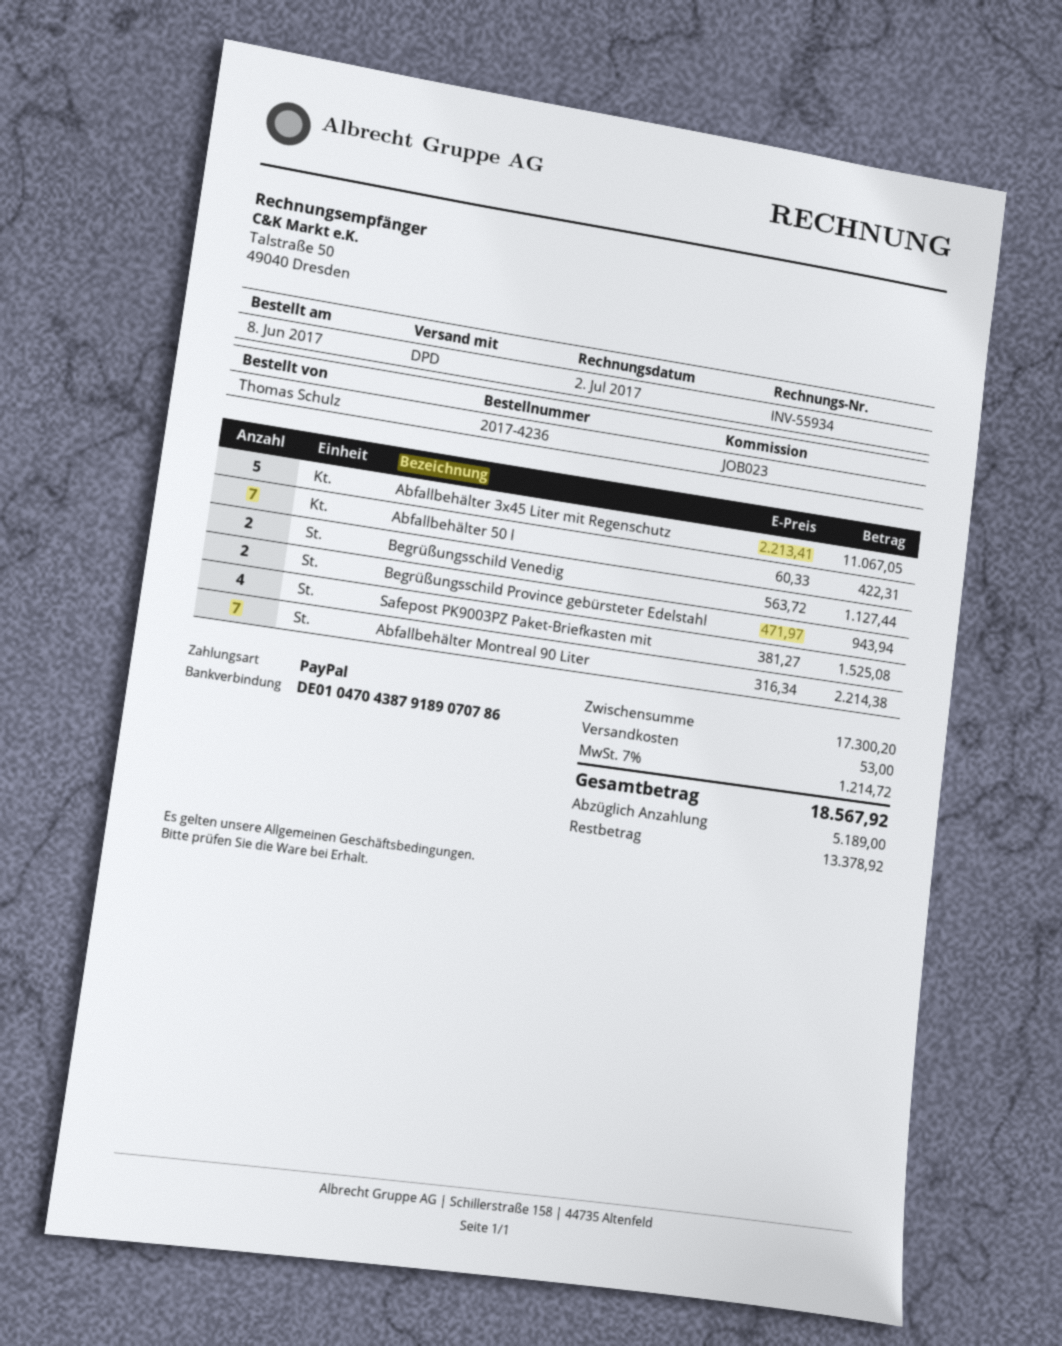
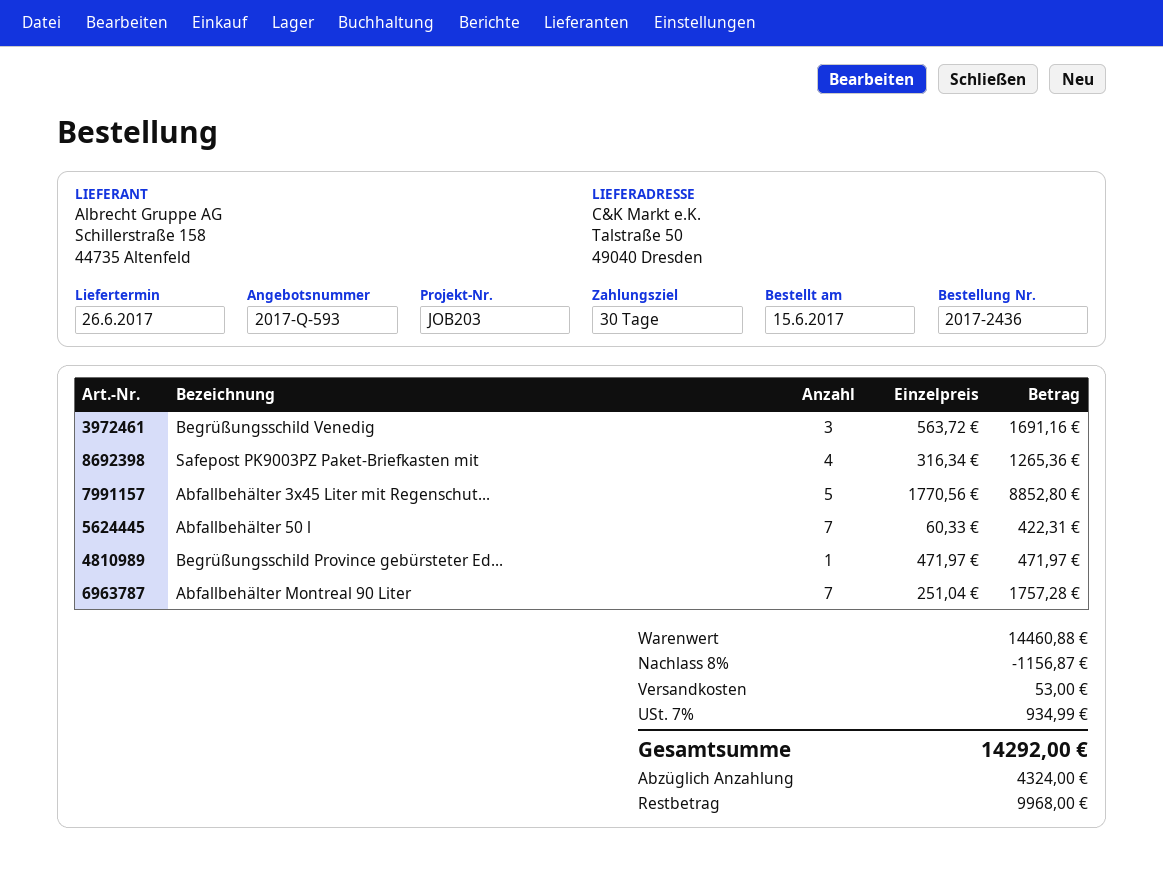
order number: 2017-4236 -> 2017-2436
order date: 2017-06-08 -> 2017-06-15
reference: JOB023 -> JOB203
Abfallbehälter 3x45 Liter mit Regenschutz: 5 x 2213.41 = 11067.05 -> 5 x 1770.56 = 8852.80
Begrüßungsschild Venedig: 2 x 563.72 = 1127.44 -> 3 x 563.72 = 1691.16
Begrüßungsschild Province gebürsteter Edelstahl: 2 x 471.97 = 943.94 -> 1 x 471.97 = 471.97
Safepost PK9003PZ Paket-Briefkasten mit: 4 x 381.27 = 1525.08 -> 4 x 316.34 = 1265.36
Abfallbehälter Montreal 90 Liter: 7 x 316.34 = 2214.38 -> 7 x 251.04 = 1757.28
subtotal: 17300.20 -> 14460.88
discount: none -> 8% = 1156.87
tax: 7% = 1214.72 -> 7% = 934.99
total: 18567.92 -> 14292.00
deposit: 5189.00 -> 4324.00
balance: 13378.92 -> 9968.00

